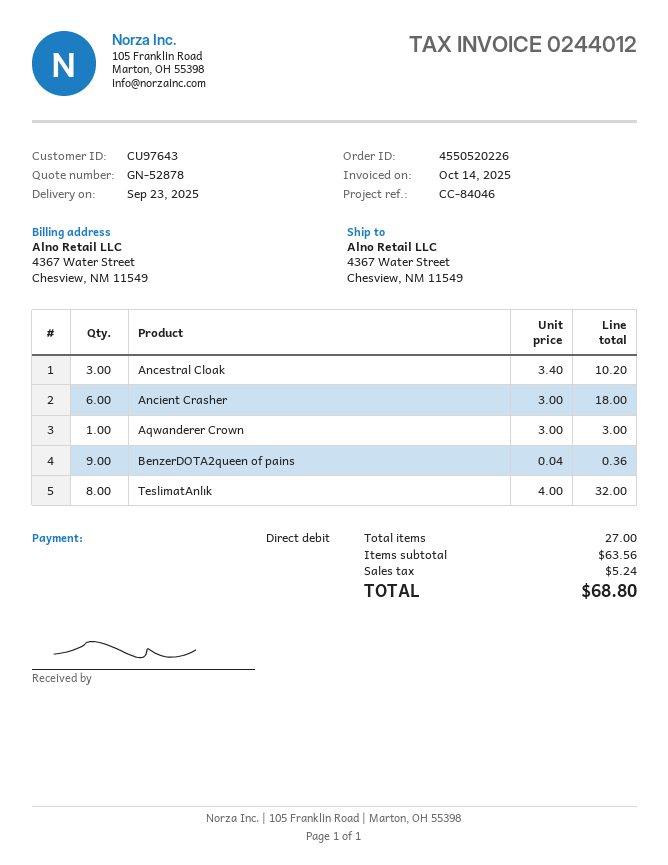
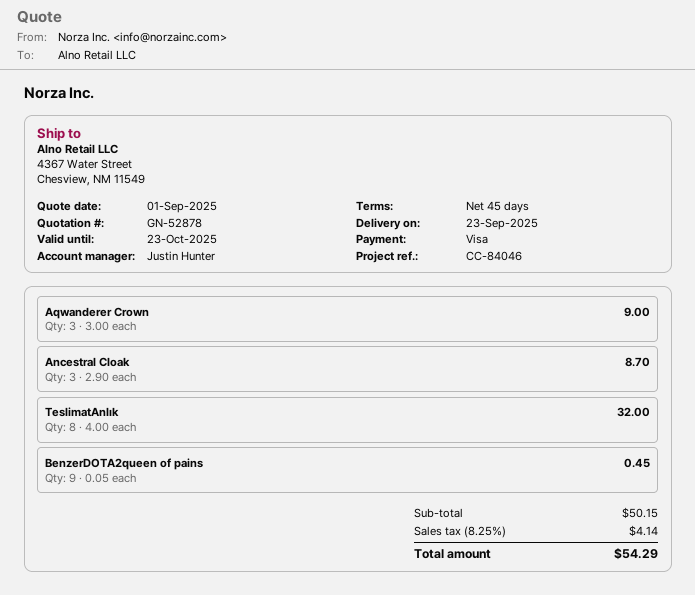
payment method: direct debit -> Visa
Ancestral Cloak: 3 x 3.40 = 10.20 -> 3 x 2.90 = 8.70
Ancient Crasher: 6 x 3.00 = 18.00 -> none
Aqwanderer Crown: 1 x 3.00 = 3.00 -> 3 x 3.00 = 9.00
BenzerDOTA2queen of pains: 9 x 0.04 = 0.36 -> 9 x 0.05 = 0.45
subtotal: 63.56 -> 50.15
tax: 5.24 -> 4.14
total: 68.80 -> 54.29

